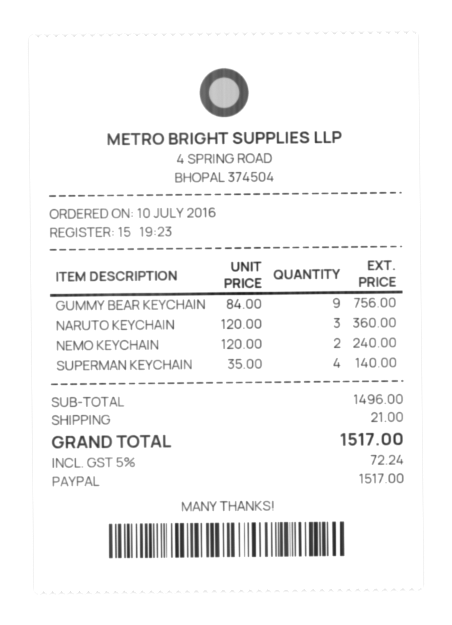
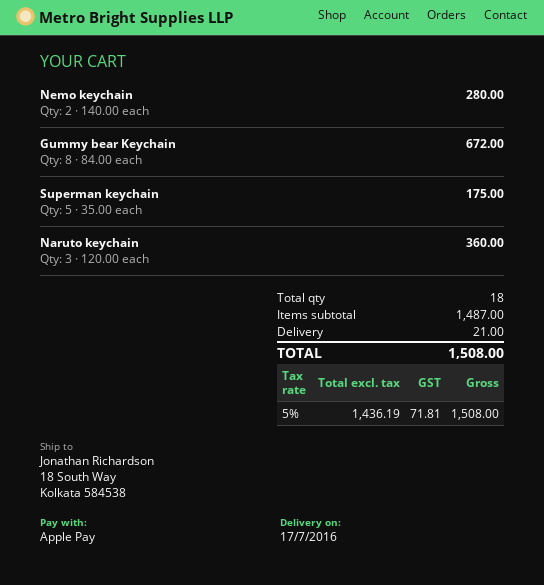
payment method: PayPal -> Apple Pay
GUMMY BEAR KEYCHAIN: 9 x 84.00 = 756.00 -> 8 x 84.00 = 672.00
NEMO KEYCHAIN: 2 x 120.00 = 240.00 -> 2 x 140.00 = 280.00
SUPERMAN KEYCHAIN: 4 x 35.00 = 140.00 -> 5 x 35.00 = 175.00
subtotal: 1496.00 -> 1487.00
tax: 5% = 72.24 -> 5% = 71.81
total: 1517.00 -> 1508.00

